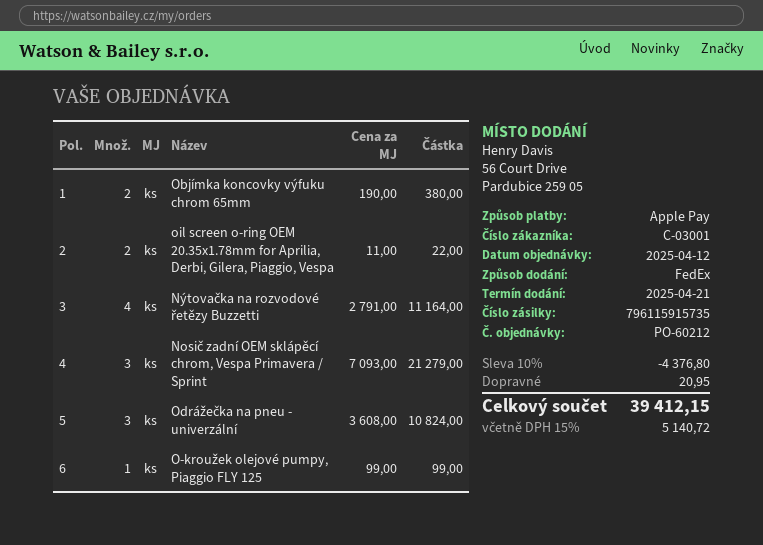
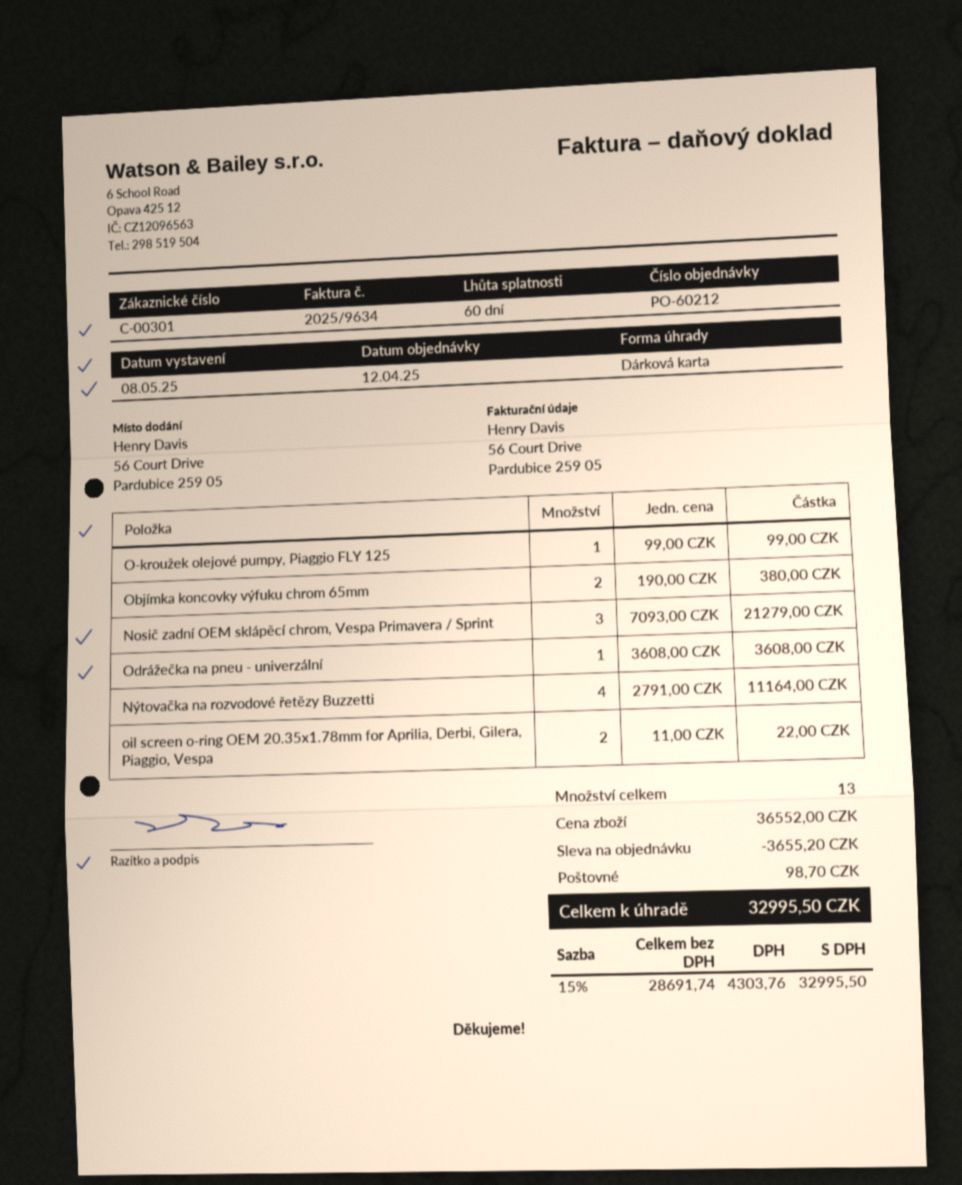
customer number: C-03001 -> C-00301
payment method: Apple Pay -> gift card
Odrážečka na pneu - univerzální: 3 x 3608.00 = 10824.00 -> 1 x 3608.00 = 3608.00
discount: 4376.80 -> 3655.20
shipping: 20.95 -> 98.70
tax: 15% = 5140.72 -> 15% = 4303.76
total: 39412.15 -> 32995.50

